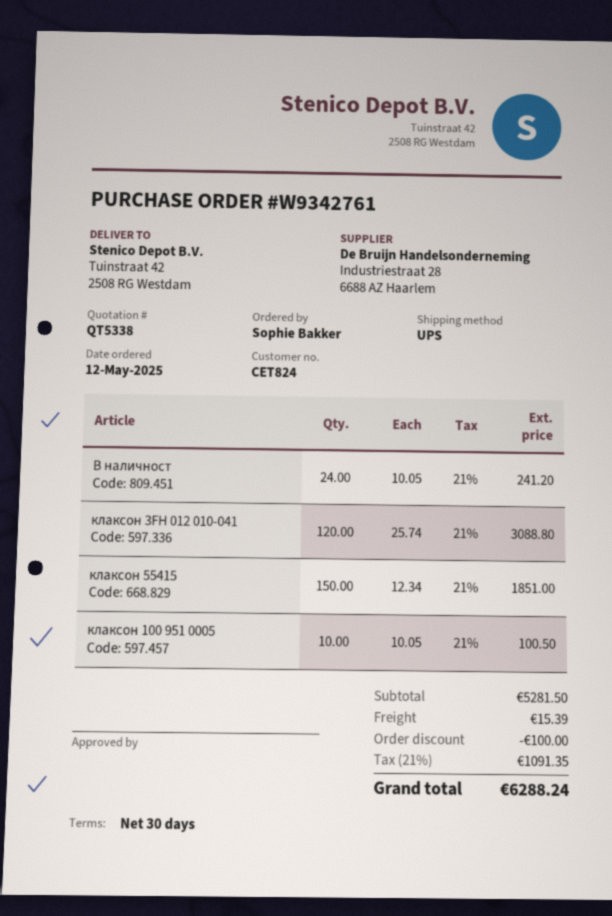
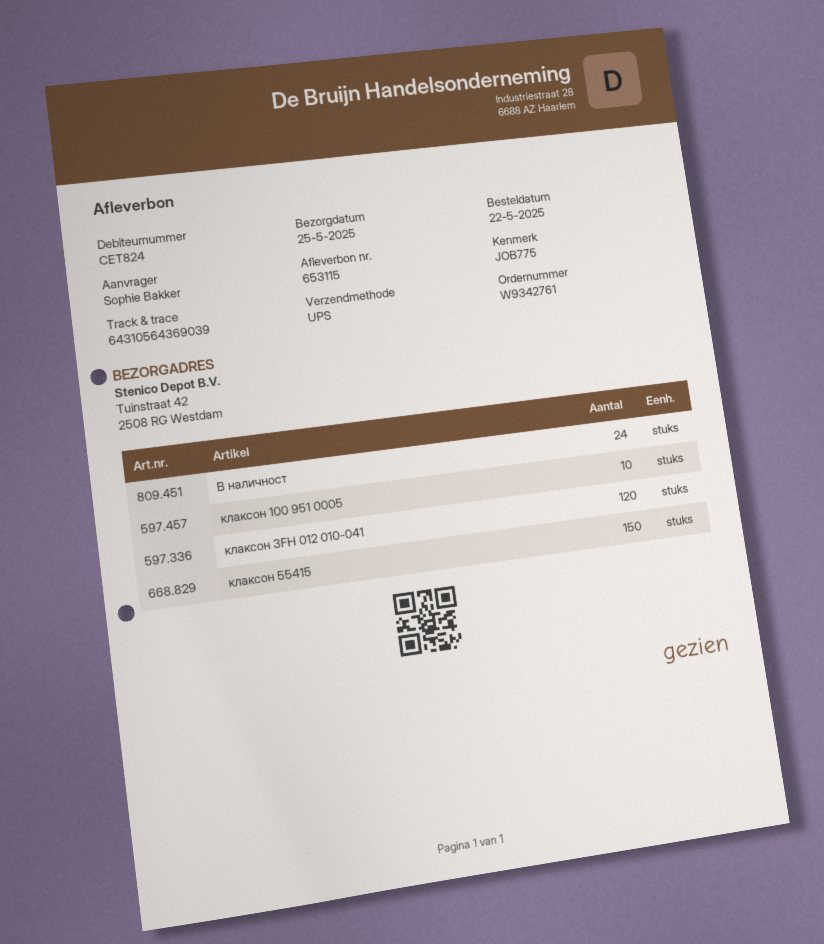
order date: 2025-05-12 -> 2025-05-22

